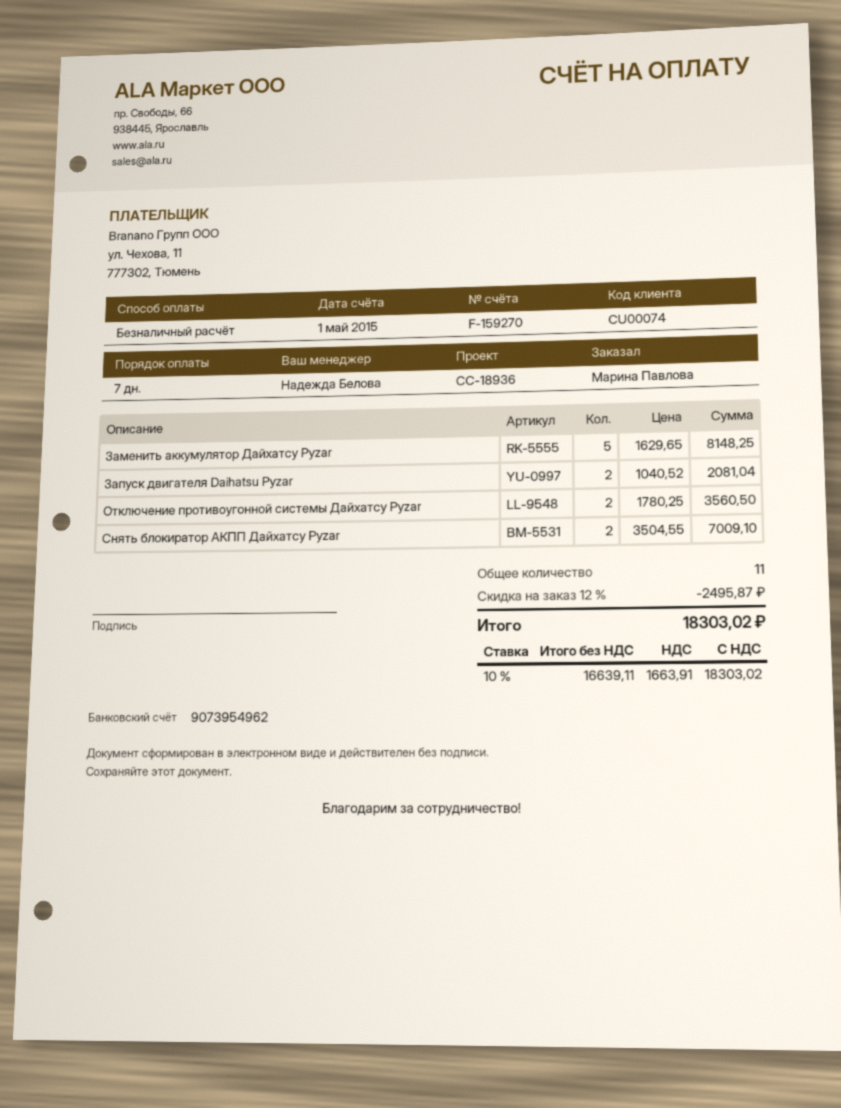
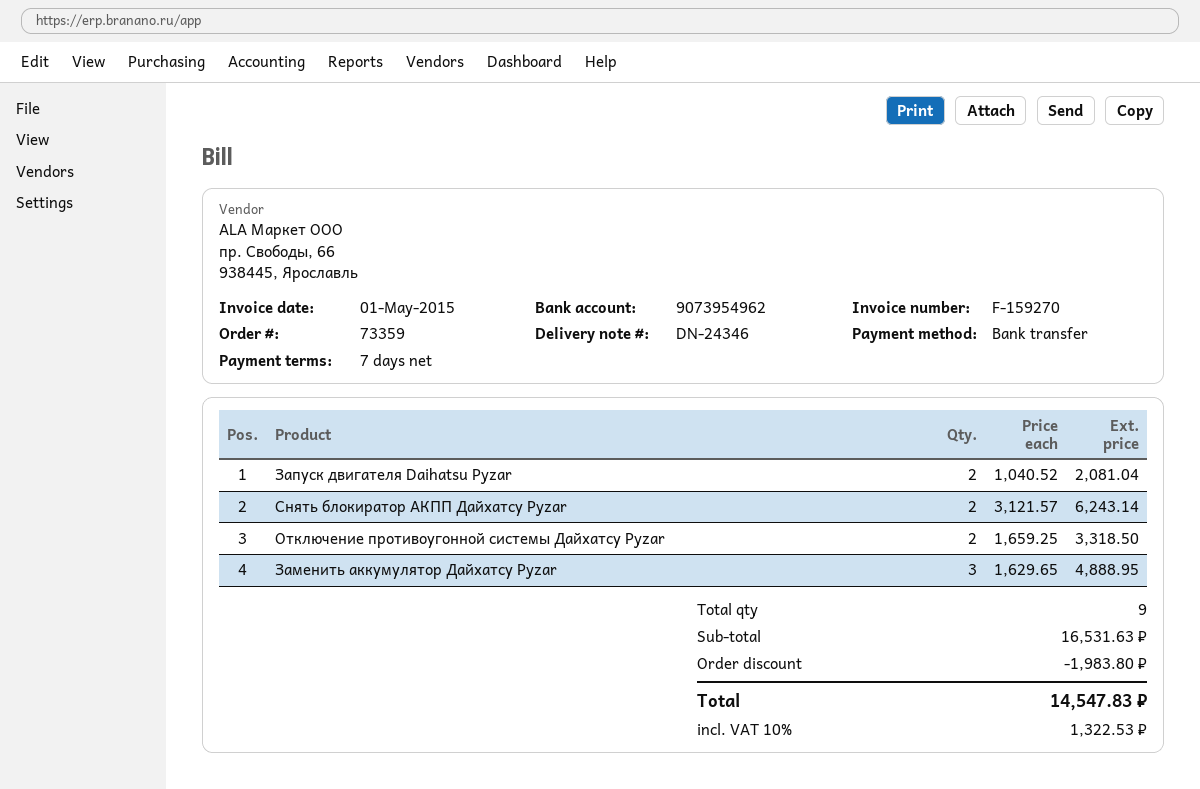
Заменить аккумулятор Дайхатсу Pyzar: 5 x 1629.65 = 8148.25 -> 3 x 1629.65 = 4888.95
Отключение противоугонной системы Дайхатсу Pyzar: 2 x 1780.25 = 3560.50 -> 2 x 1659.25 = 3318.50
Снять блокиратор АКПП Дайхатсу Pyzar: 2 x 3504.55 = 7009.10 -> 2 x 3121.57 = 6243.14
total quantity: 11 -> 9
discount: 2495.87 -> 1983.80
tax: 10% = 1663.91 -> 10% = 1322.53
total: 18303.02 -> 14547.83

